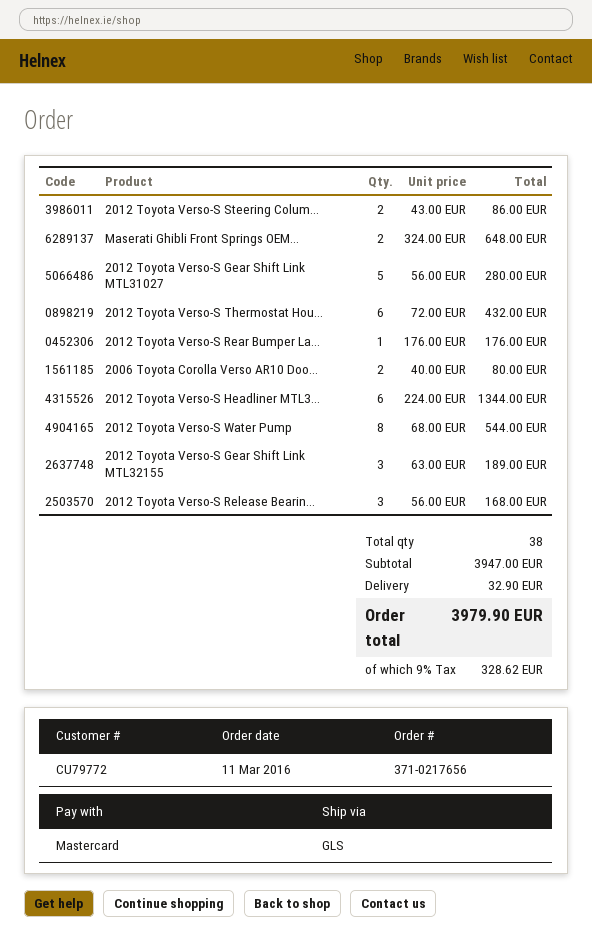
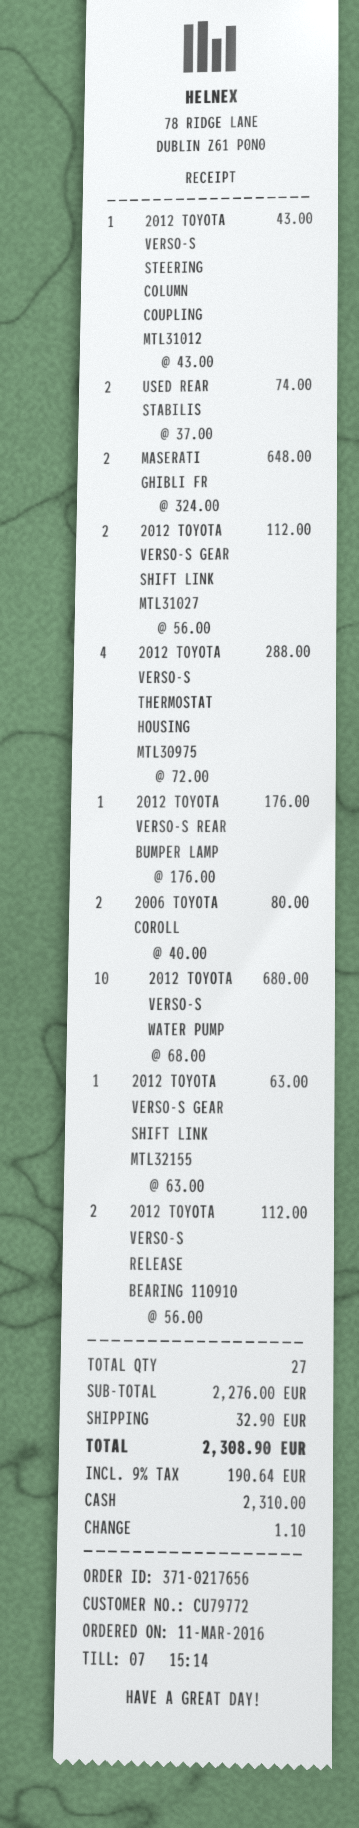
payment method: Mastercard -> cash
2012 Toyota Verso-S Steering Colum...: 2 x 43.00 = 86.00 -> 1 x 43.00 = 43.00
2012 Toyota Verso-S Gear Shift Link MTL31027: 5 x 56.00 = 280.00 -> 2 x 56.00 = 112.00
2012 Toyota Verso-S Thermostat Hou...: 6 x 72.00 = 432.00 -> 4 x 72.00 = 288.00
2012 Toyota Verso-S Headliner MTL3...: 6 x 224.00 = 1344.00 -> none
2012 Toyota Verso-S Water Pump: 8 x 68.00 = 544.00 -> 10 x 68.00 = 680.00
2012 Toyota Verso-S Gear Shift Link MTL32155: 3 x 63.00 = 189.00 -> 1 x 63.00 = 63.00
2012 Toyota Verso-S Release Bearin...: 3 x 56.00 = 168.00 -> 2 x 56.00 = 112.00
USED REAR STABILIS: none -> 2 x 37.00 = 74.00
total quantity: 38 -> 27
subtotal: 3947.00 -> 2276.00
tax: 9% = 328.62 -> 9% = 190.64
total: 3979.90 -> 2308.90

